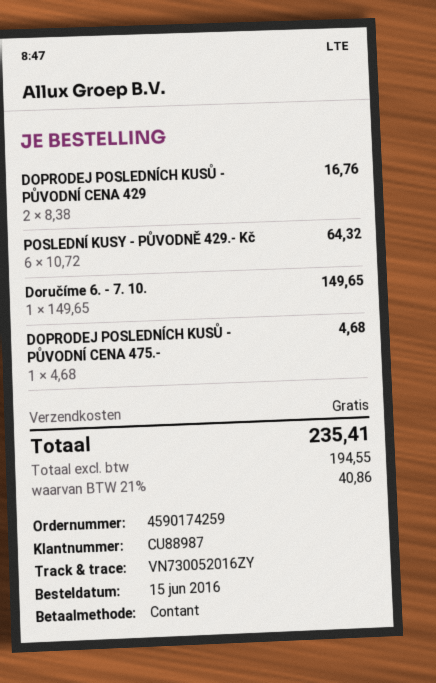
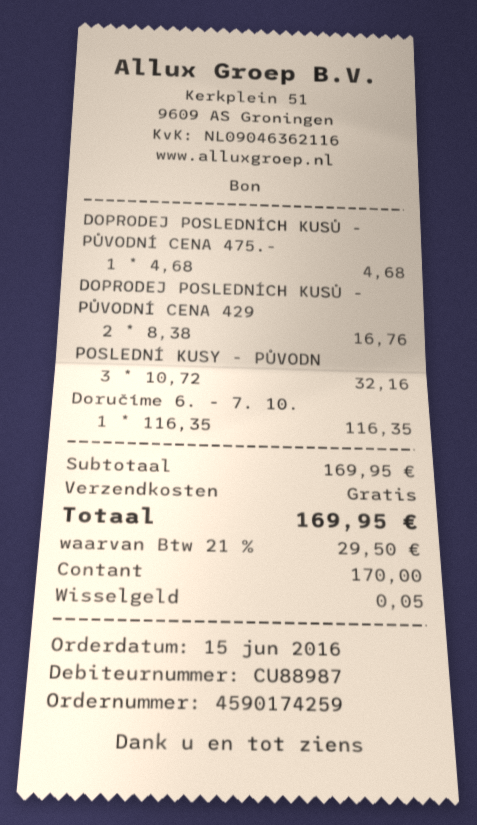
POSLEDNÍ KUSY - PŮVODNĚ 429.- Kč: 6 x 10.72 = 64.32 -> 3 x 10.72 = 32.16
Doručíme 6. - 7. 10.: 1 x 149.65 = 149.65 -> 1 x 116.35 = 116.35
tax: 21% = 40.86 -> 21% = 29.50
total: 235.41 -> 169.95

